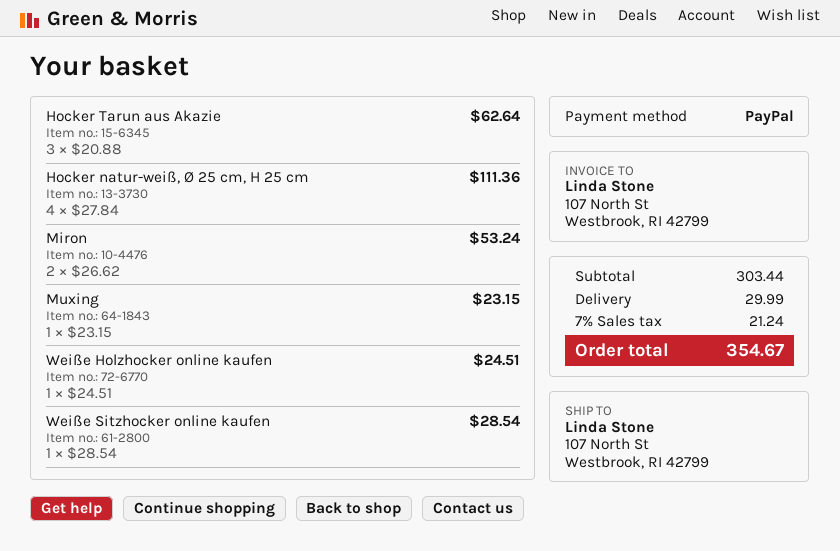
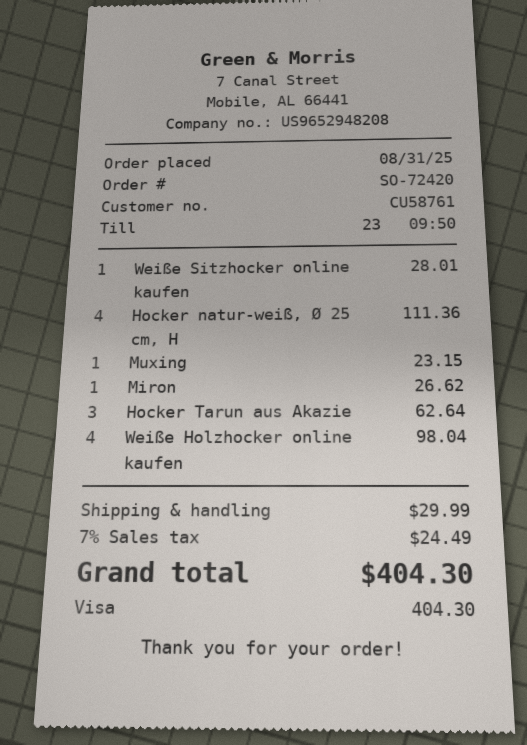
payment method: PayPal -> Visa
Miron: 2 for 53.24 -> 1 for 26.62
Weiße Holzhocker online kaufen: 1 for 24.51 -> 4 for 98.04
Weiße Sitzhocker online kaufen: 1 for 28.54 -> 1 for 28.01
tax: 7% = 21.24 -> 7% = 24.49
total: 354.67 -> 404.30

